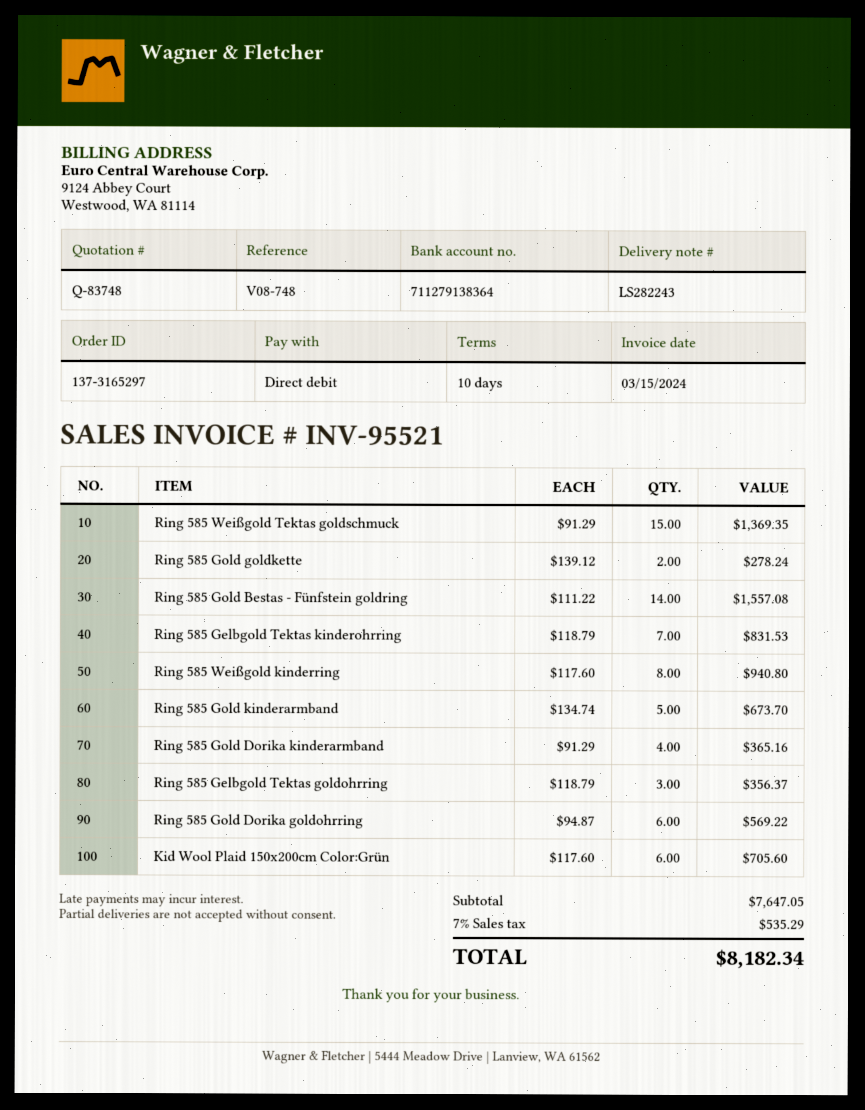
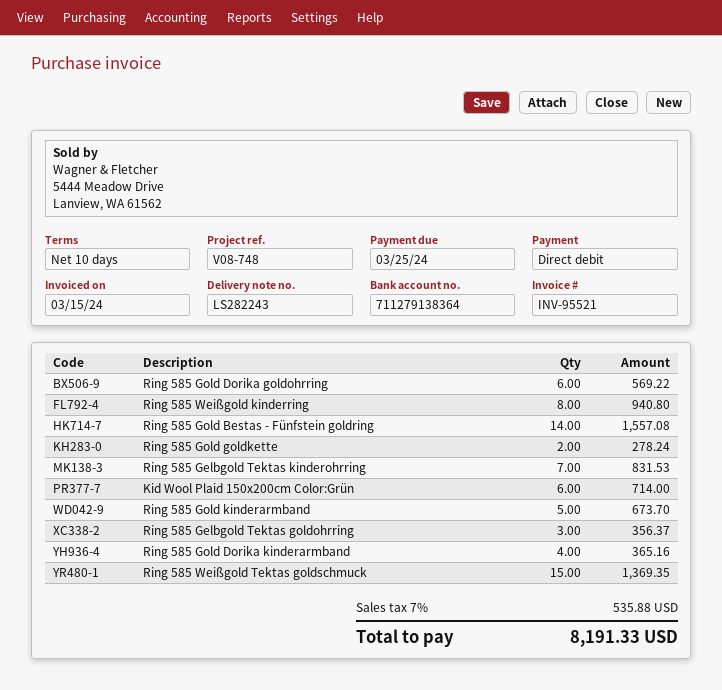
Kid Wool Plaid 150x200cm Color:Grün: 6 for 705.60 -> 6 for 714.00
tax: 7% = 535.29 -> 7% = 535.88
total: 8182.34 -> 8191.33

